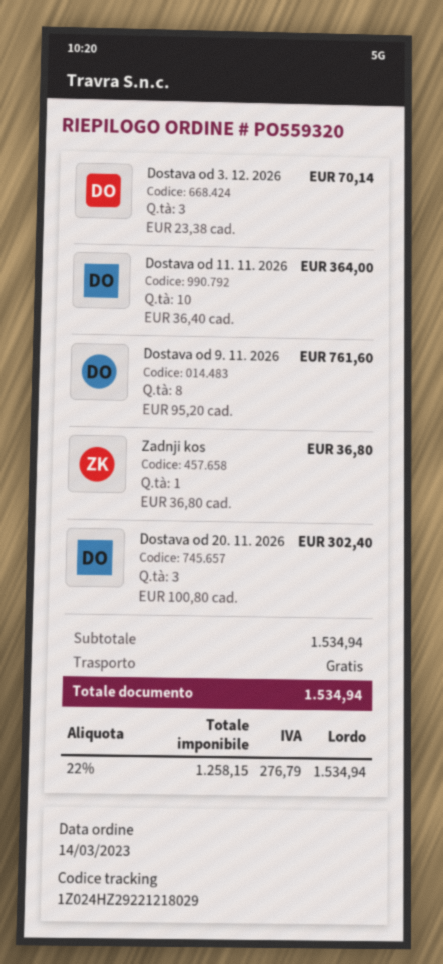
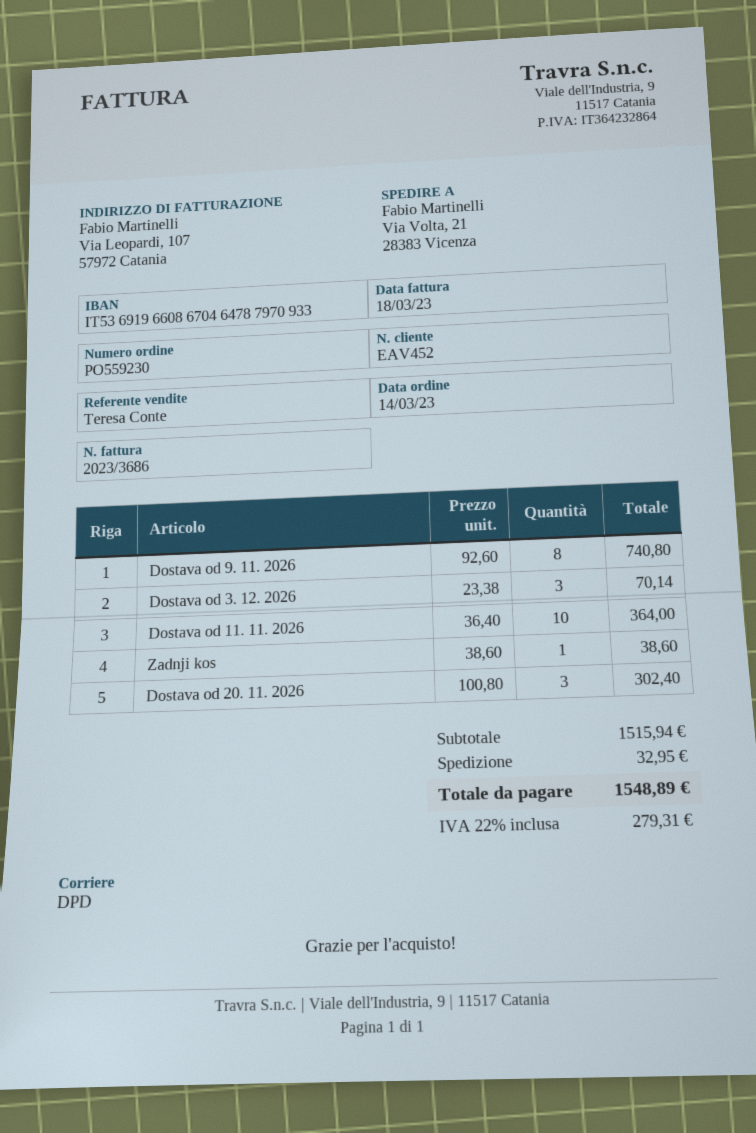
order number: PO559320 -> PO559230
Dostava od 9. 11. 2026: 8 x 95.20 = 761.60 -> 8 x 92.60 = 740.80
Zadnji kos: 1 x 36.80 = 36.80 -> 1 x 38.60 = 38.60
subtotal: 1534.94 -> 1515.94
shipping: 0.00 -> 32.95
tax: 22% = 276.79 -> 22% = 279.31
total: 1534.94 -> 1548.89

